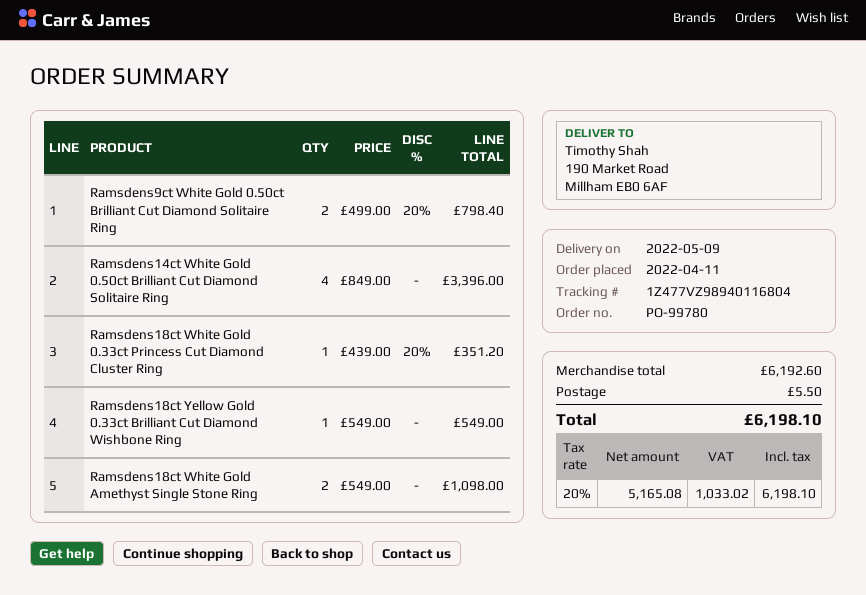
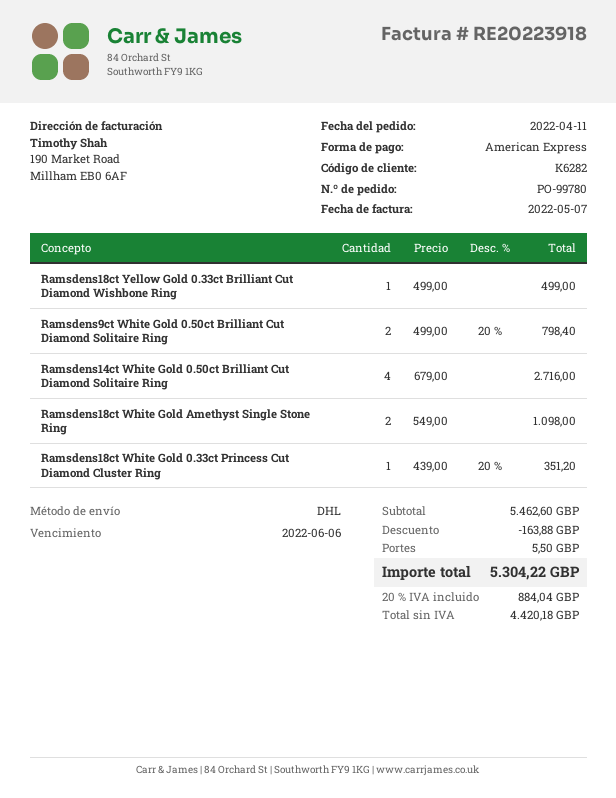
Ramsdens14ct White Gold 0.50ct Brilliant Cut Diamond Solitaire Ring: 4 x 849.00 = 3396.00 -> 4 x 679.00 = 2716.00
Ramsdens18ct Yellow Gold 0.33ct Brilliant Cut Diamond Wishbone Ring: 1 x 549.00 = 549.00 -> 1 x 499.00 = 499.00
subtotal: 6192.60 -> 5462.60
discount: none -> 163.88
net: 5165.08 -> 4420.18
tax: 20% = 1033.02 -> 20% = 884.04
total: 6198.10 -> 5304.22

